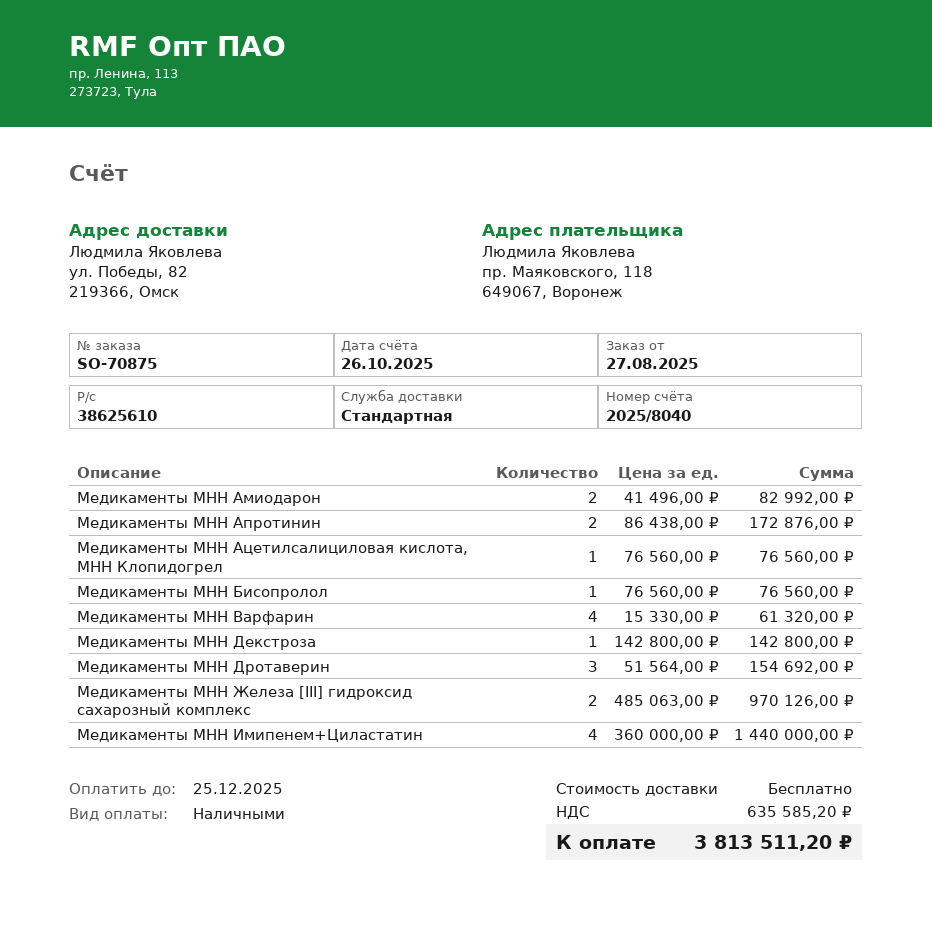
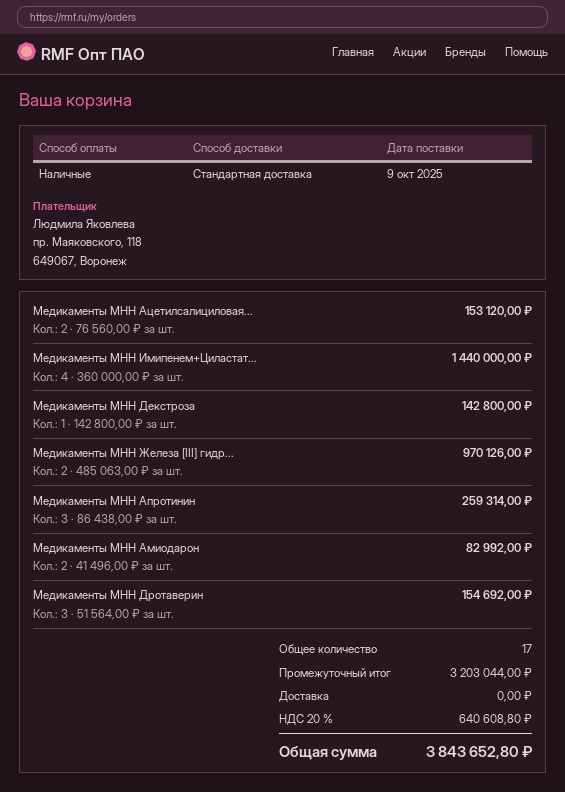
Медикаменты МНН Апротинин: 2 x 86438.00 = 172876.00 -> 3 x 86438.00 = 259314.00
Медикаменты МНН Ацетилсалициловая кислота, МНН Клопидогрел: 1 x 76560.00 = 76560.00 -> 2 x 76560.00 = 153120.00
Медикаменты МНН Бисопролол: 1 x 76560.00 = 76560.00 -> none
Медикаменты МНН Варфарин: 4 x 15330.00 = 61320.00 -> none
tax: 635585.20 -> 640608.80
total: 3813511.20 -> 3843652.80

